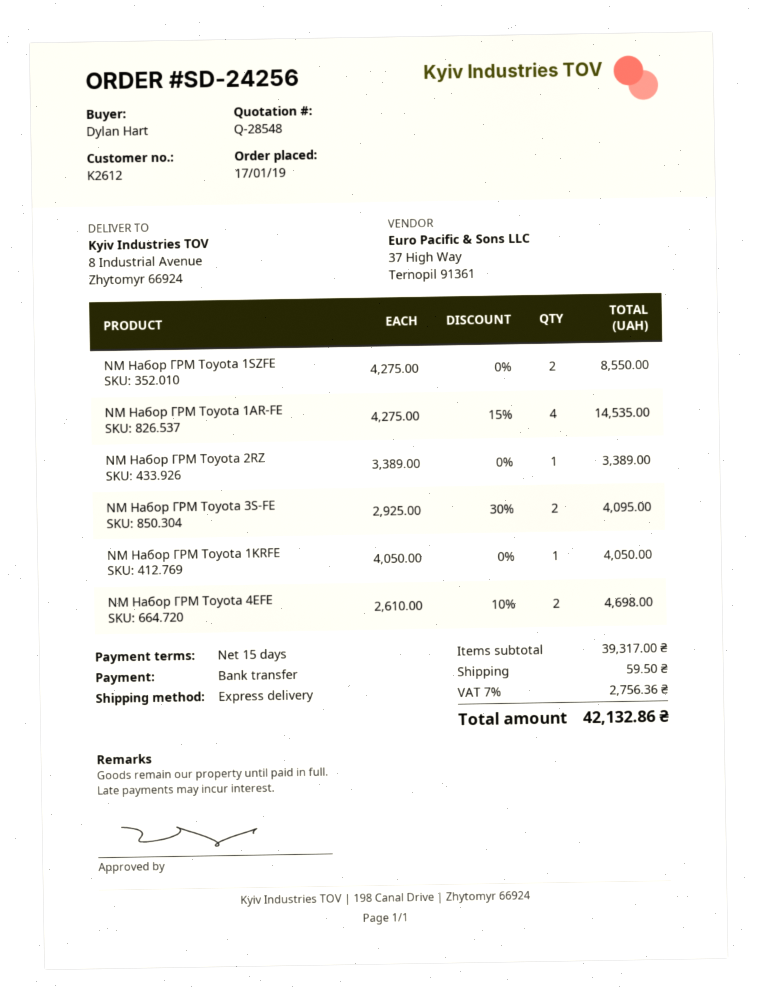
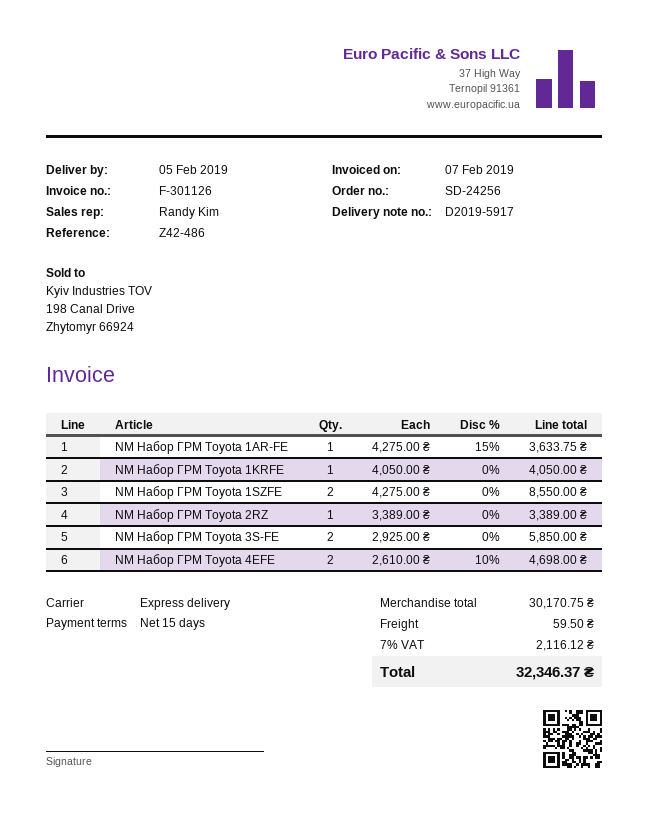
NM Набор ГРМ Toyota 1AR-FE: 4 x 4275.00 - 15% = 14535.00 -> 1 x 4275.00 - 15% = 3633.75
NM Набор ГРМ Toyota 3S-FE: 2 x 2925.00 - 30% = 4095.00 -> 2 x 2925.00 = 5850.00
subtotal: 39317.00 -> 30170.75
tax: 7% = 2756.36 -> 7% = 2116.12
total: 42132.86 -> 32346.37

